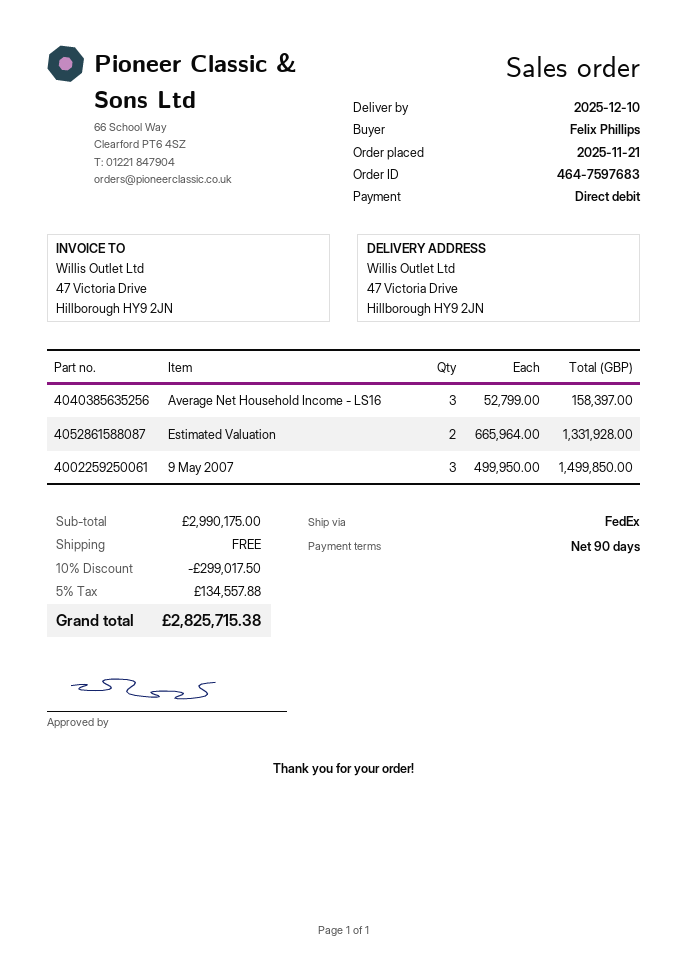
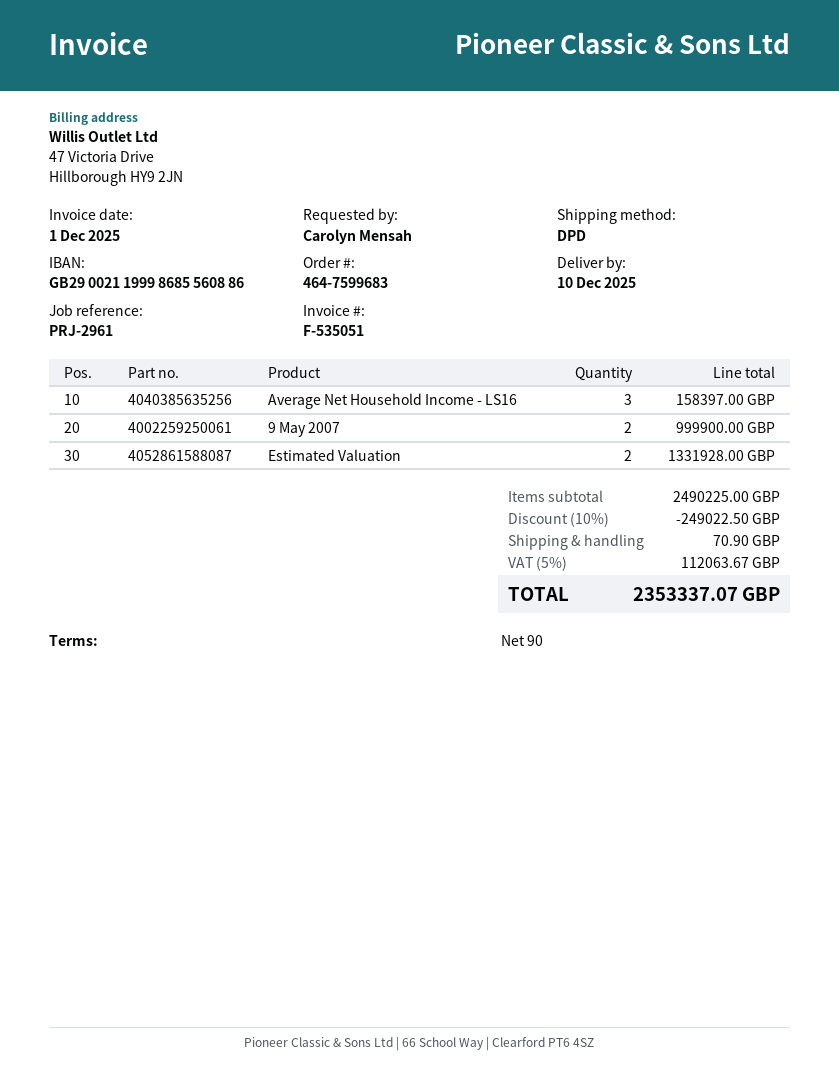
order number: 464-7597683 -> 464-7599683
ordered by: Felix Phillips -> Carolyn Mensah
shipping method: FedEx -> DPD
9 May 2007: 3 for 1499850.00 -> 2 for 999900.00
subtotal: 2990175.00 -> 2490225.00
discount: 10% = 299017.50 -> 10% = 249022.50
shipping: 0.00 -> 70.90
tax: 5% = 134557.88 -> 5% = 112063.67
total: 2825715.38 -> 2353337.07

